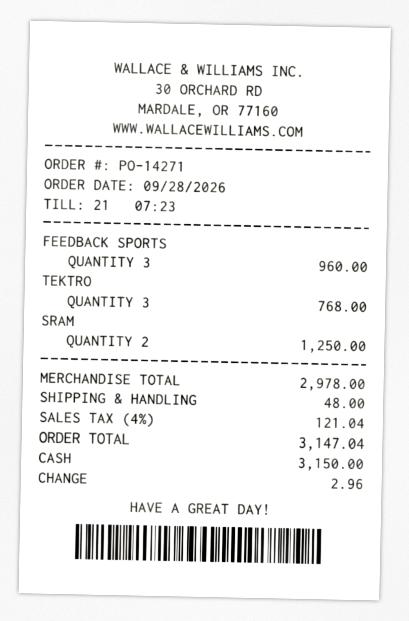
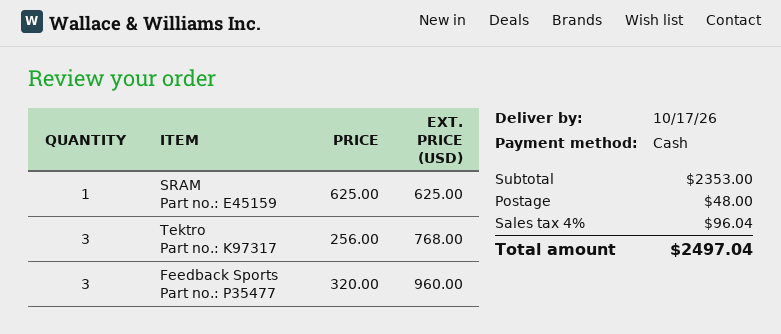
SRAM: 2 for 1250.00 -> 1 for 625.00
subtotal: 2978.00 -> 2353.00
tax: 4% = 121.04 -> 4% = 96.04
total: 3147.04 -> 2497.04

